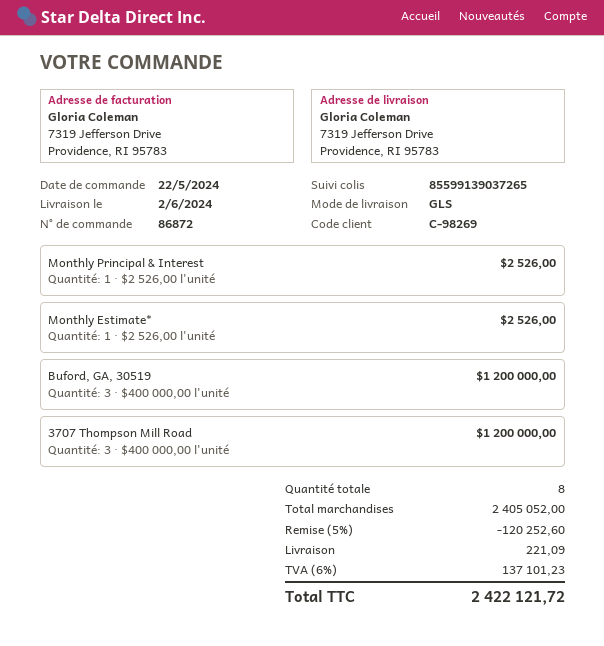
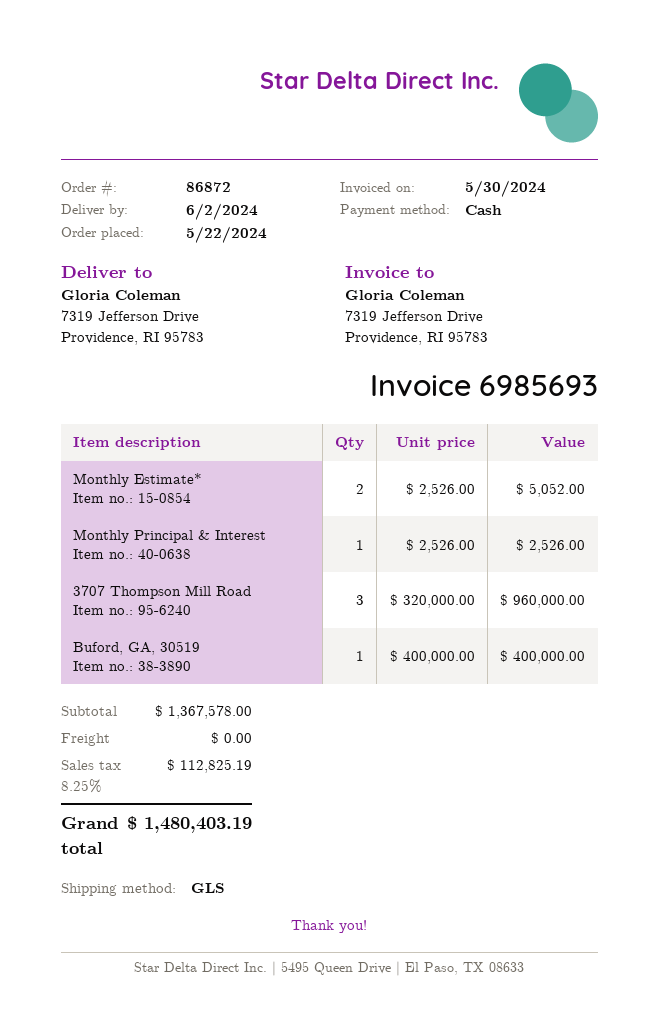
Monthly Estimate*: 1 x 2526.00 = 2526.00 -> 2 x 2526.00 = 5052.00
Buford, GA, 30519: 3 x 400000.00 = 1200000.00 -> 1 x 400000.00 = 400000.00
3707 Thompson Mill Road: 3 x 400000.00 = 1200000.00 -> 3 x 320000.00 = 960000.00
subtotal: 2405052.00 -> 1367578.00
discount: 5% = 120252.60 -> none
shipping: 221.09 -> 0.00
tax: 6% = 137101.23 -> 8.25% = 112825.19
total: 2422121.72 -> 1480403.19

